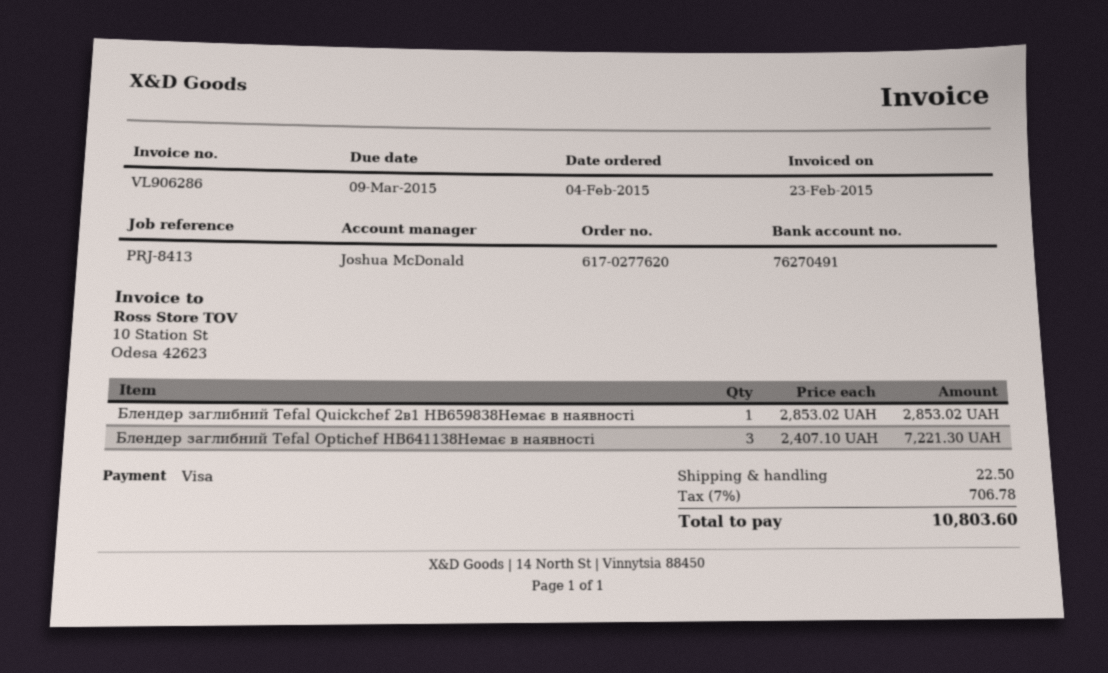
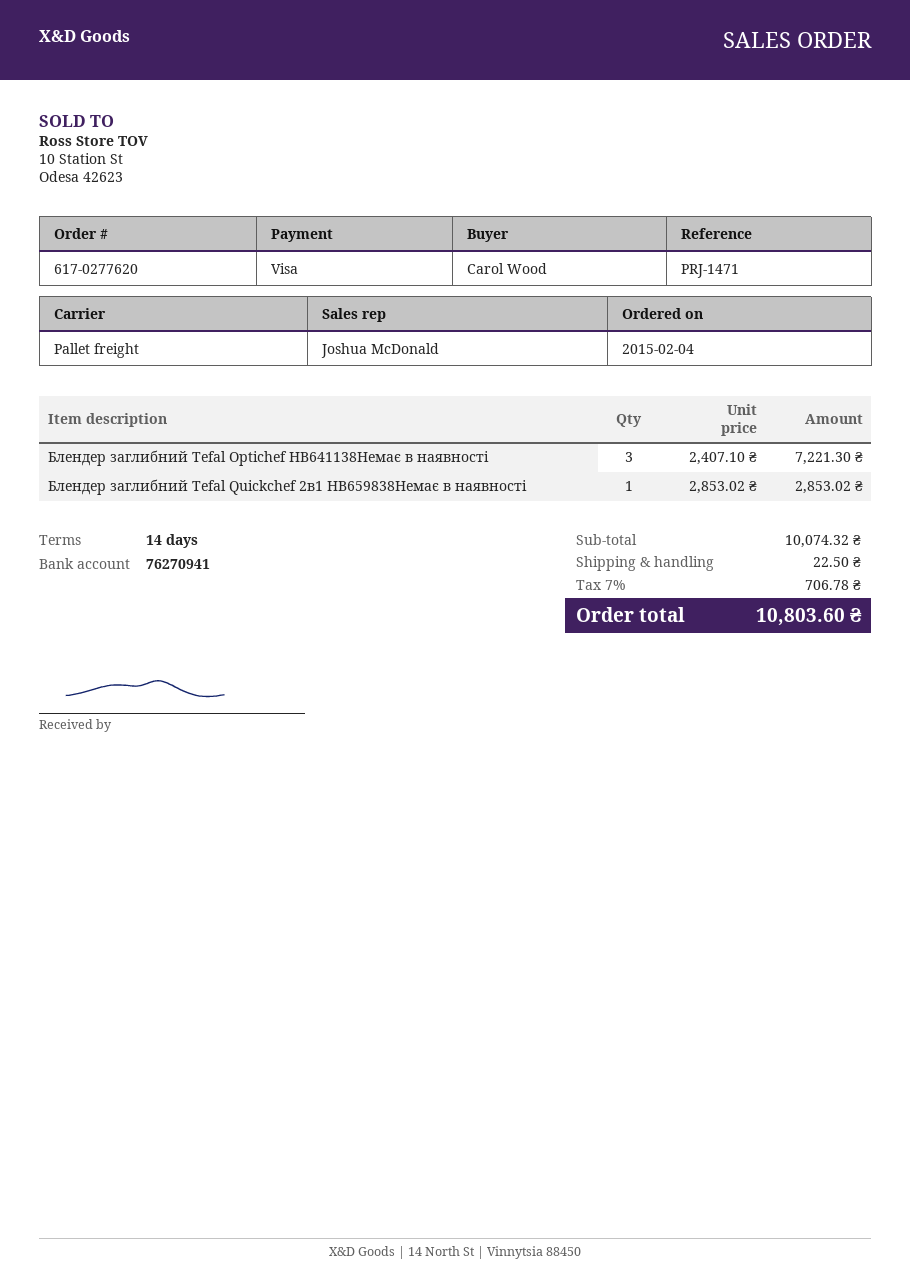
reference: PRJ-8413 -> PRJ-1471
bank account: 76270491 -> 76270941

